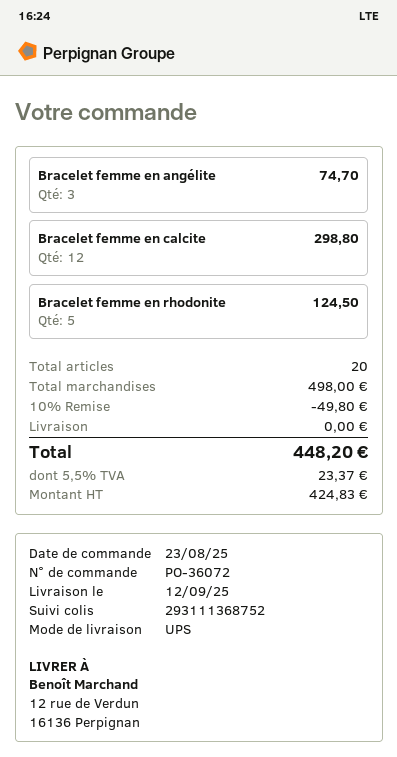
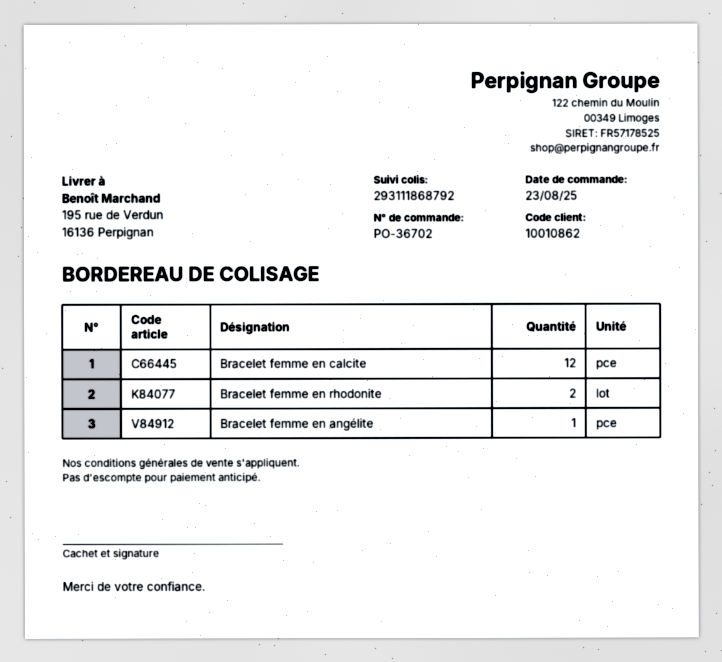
order number: PO-36072 -> PO-36702
tracking number: 293111368752 -> 293111868792
ship to: 12 rue de Verdun, 16136 Perpignan -> 195 rue de Verdun, 16136 Perpignan
Bracelet femme en angélite: 3 -> 1
Bracelet femme en rhodonite: 5 -> 2

